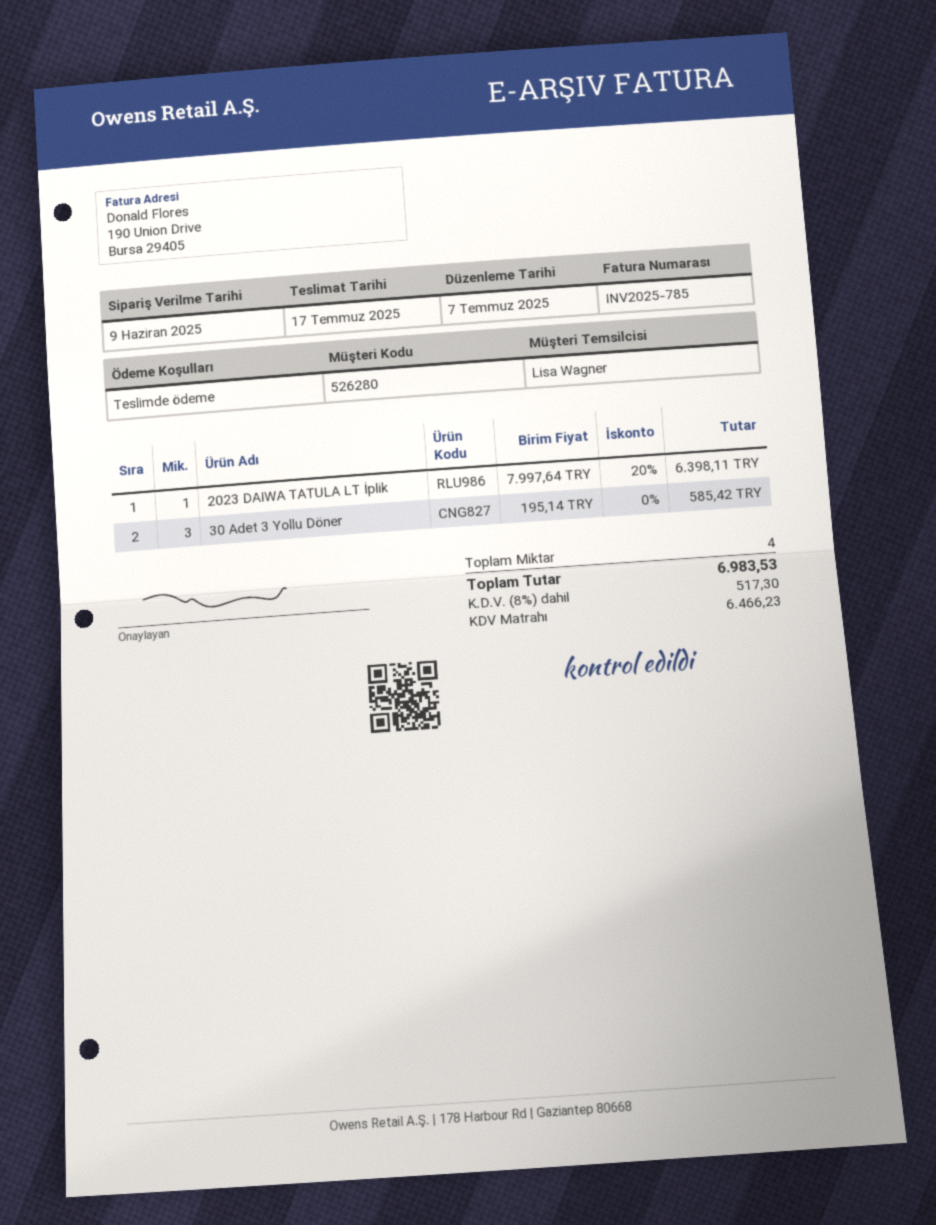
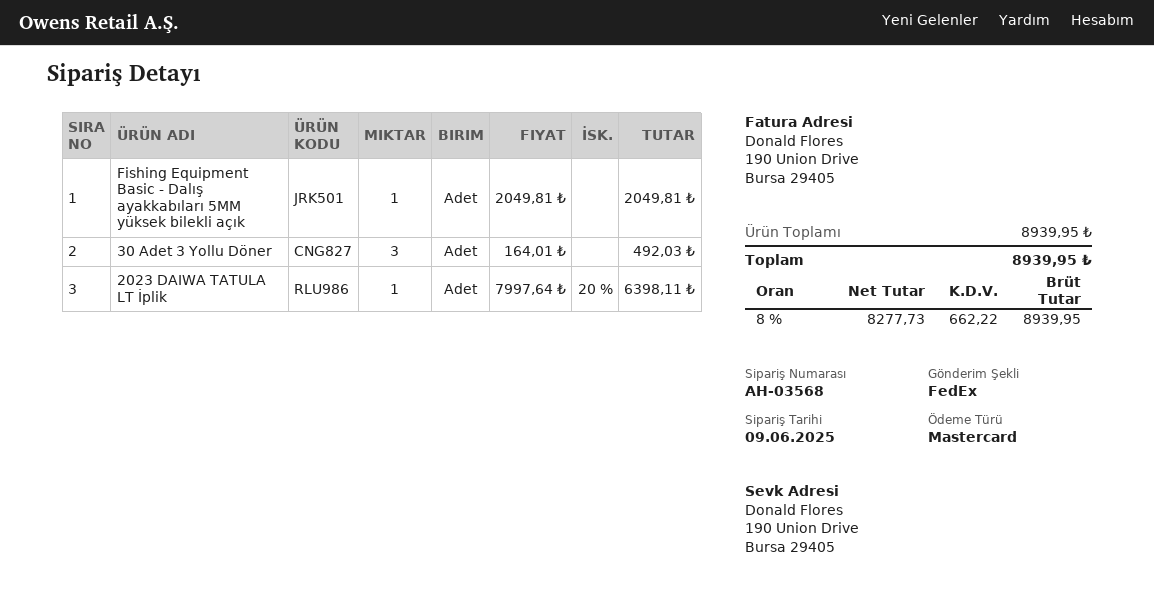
30 Adet 3 Yollu Döner: 3 x 195.14 = 585.42 -> 3 x 164.01 = 492.03
Fishing Equipment Basic - Dalış ayakkabıları 5MM yüksek bilekli açık: none -> 1 x 2049.81 = 2049.81
net: 6466.23 -> 8277.73
tax: 8% = 517.30 -> 8% = 662.22
total: 6983.53 -> 8939.95

